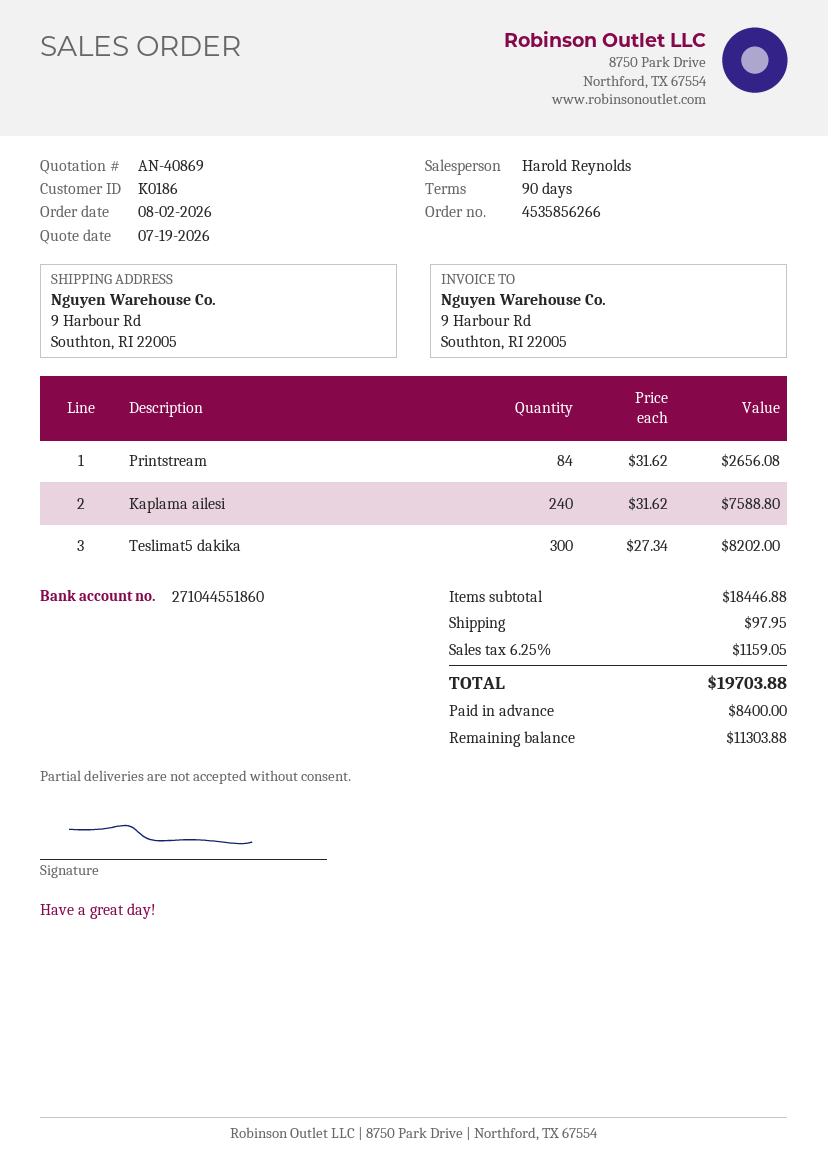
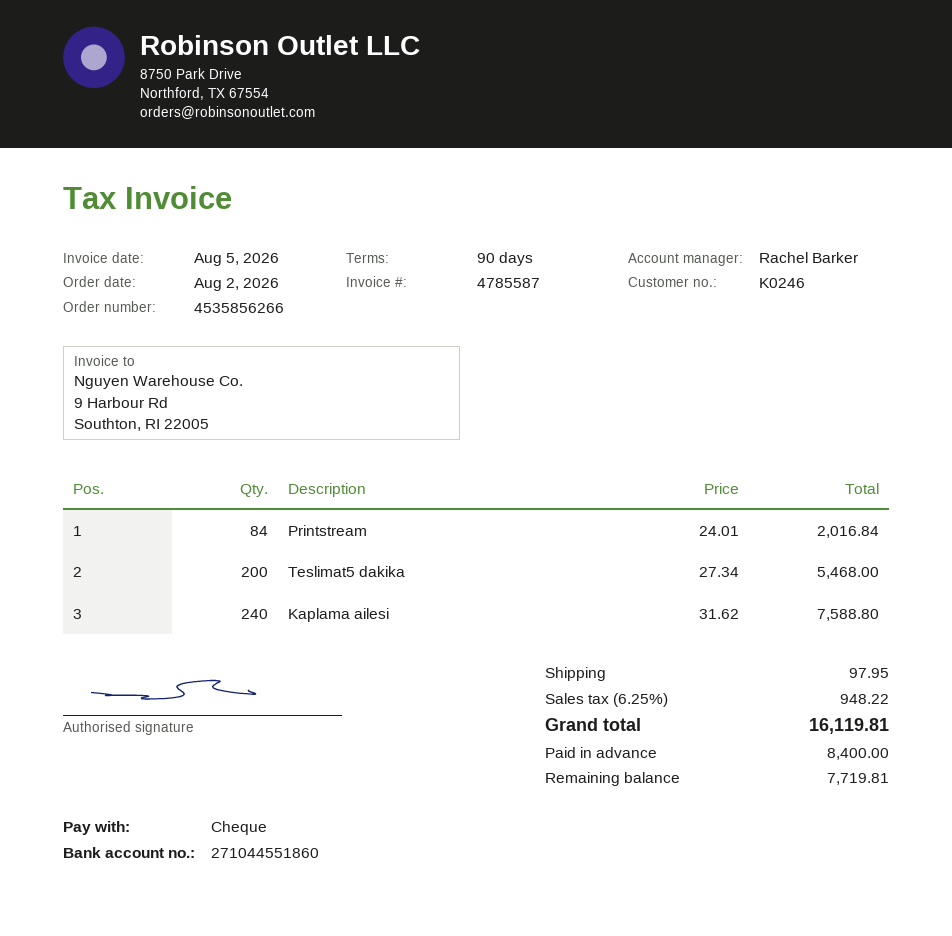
customer number: K0186 -> K0246
sales rep: Harold Reynolds -> Rachel Barker
Printstream: 84 x 31.62 = 2656.08 -> 84 x 24.01 = 2016.84
Teslimat5 dakika: 300 x 27.34 = 8202.00 -> 200 x 27.34 = 5468.00
tax: 6.25% = 1159.05 -> 6.25% = 948.22
total: 19703.88 -> 16119.81
balance: 11303.88 -> 7719.81

